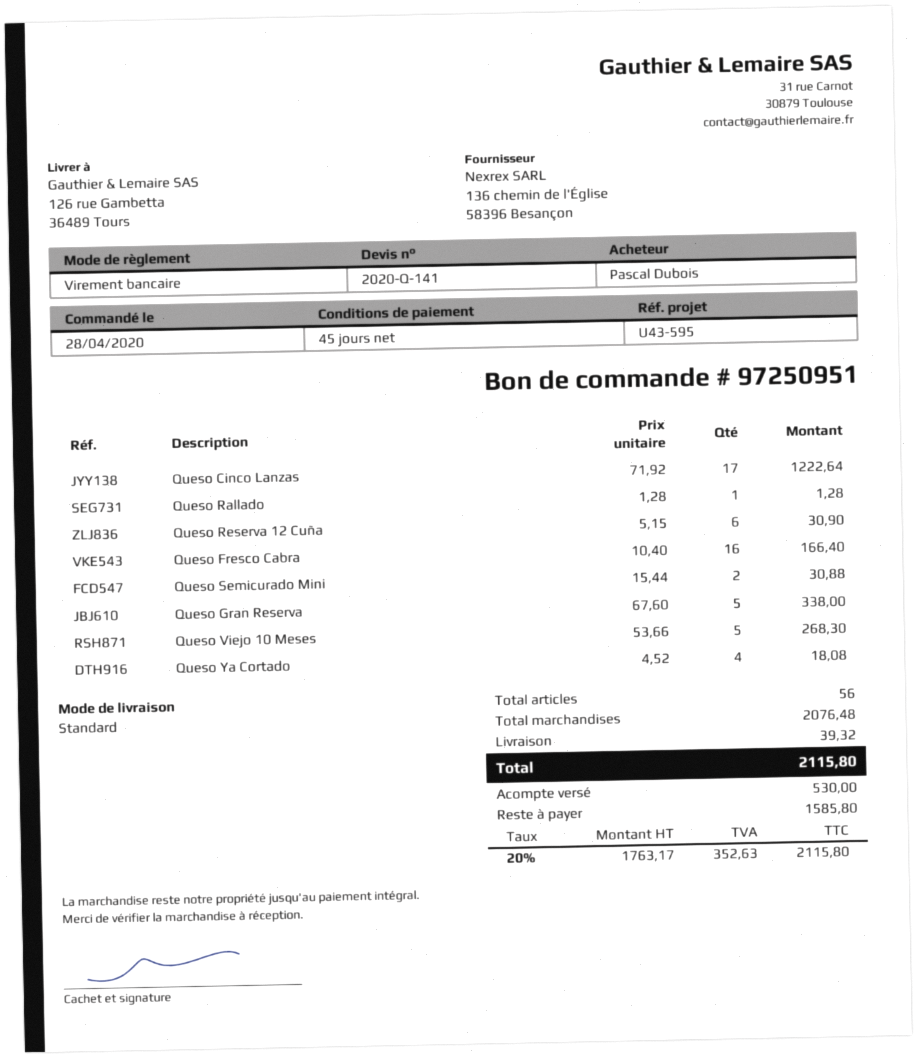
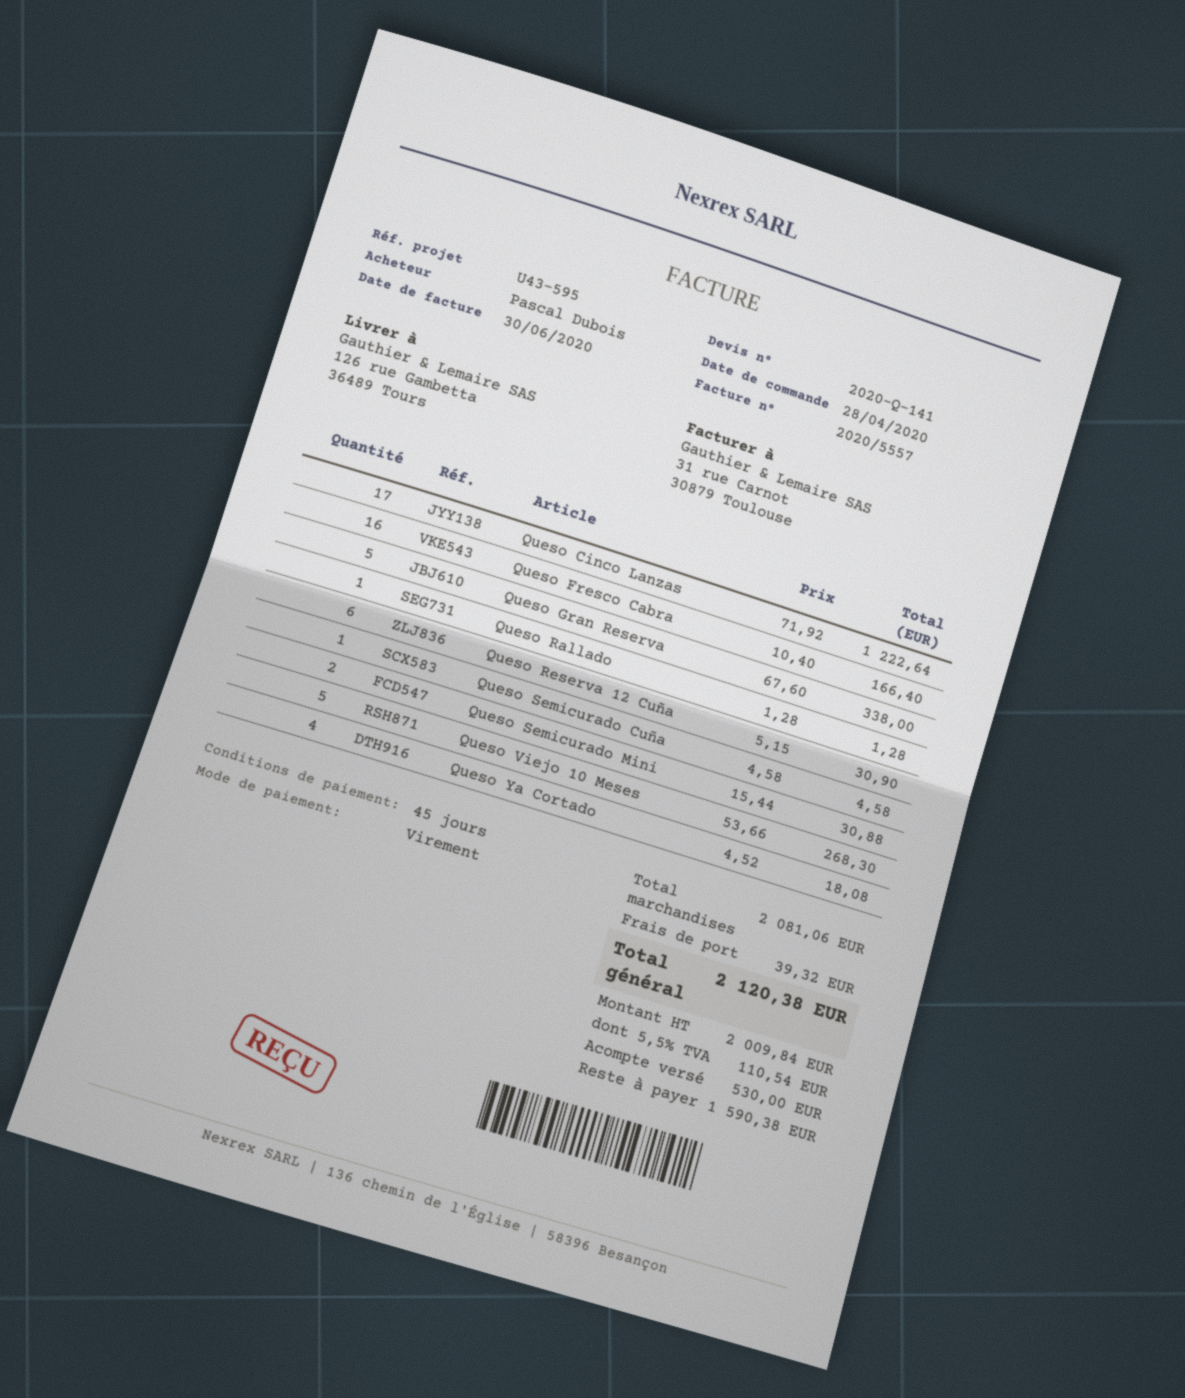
Queso Semicurado Cuña: none -> 1 x 4.58 = 4.58
subtotal: 2076.48 -> 2081.06
net: 1763.17 -> 2009.84
tax: 20% = 352.63 -> 5.5% = 110.54
total: 2115.80 -> 2120.38
balance: 1585.80 -> 1590.38

